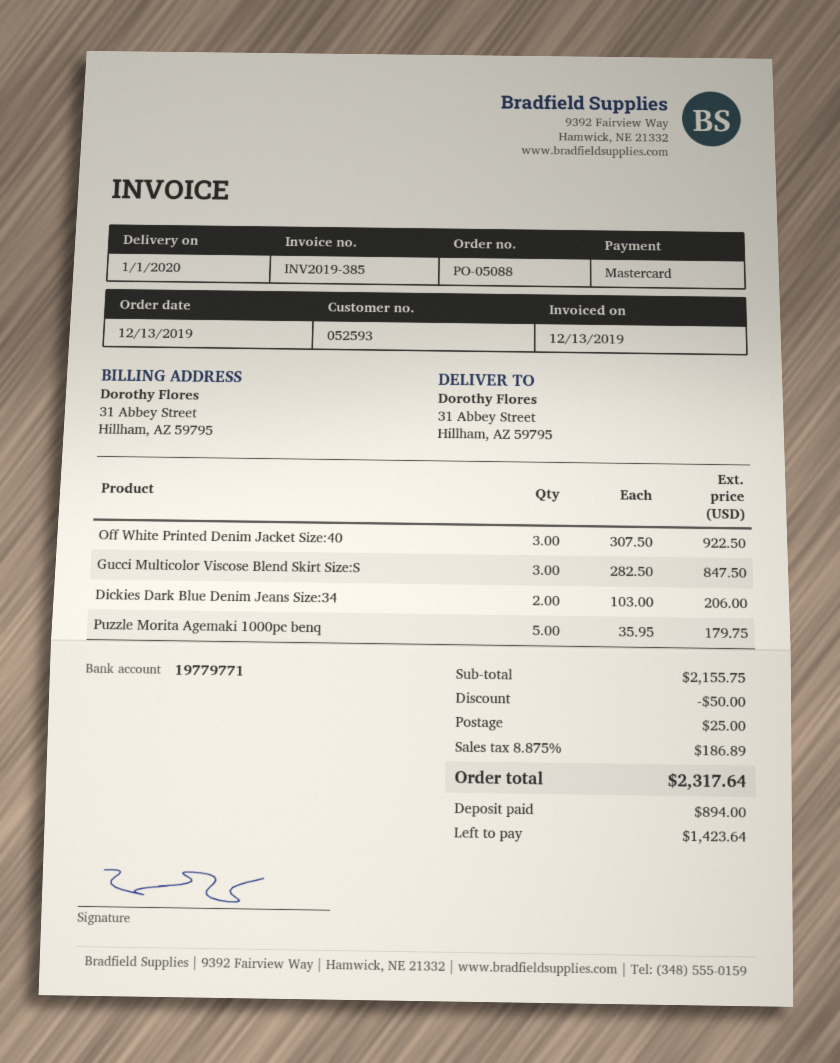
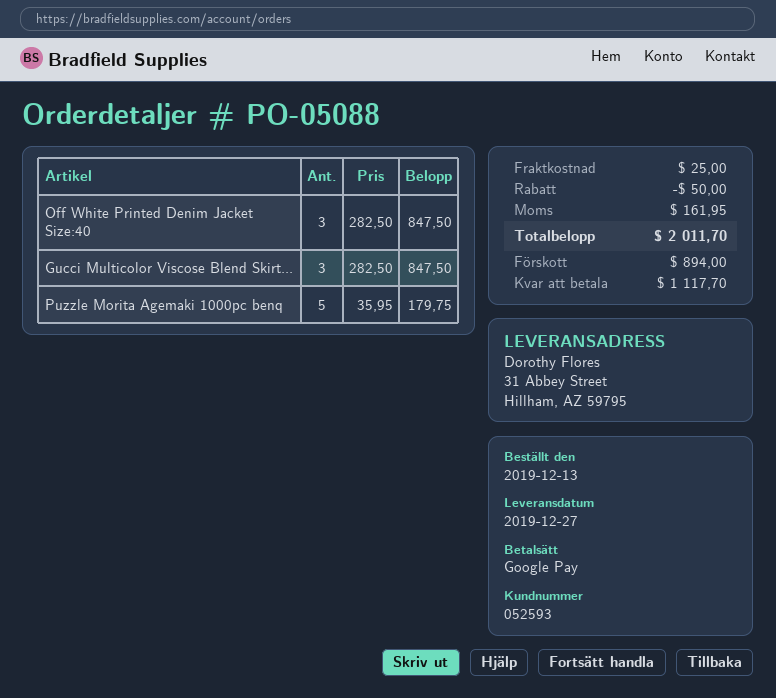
delivery date: 2020-01-01 -> 2019-12-27
payment method: Mastercard -> Google Pay
Off White Printed Denim Jacket Size:40: 3 x 307.50 = 922.50 -> 3 x 282.50 = 847.50
Dickies Dark Blue Denim Jeans Size:34: 2 x 103.00 = 206.00 -> none
tax: 186.89 -> 161.95
total: 2317.64 -> 2011.70
balance: 1423.64 -> 1117.70

